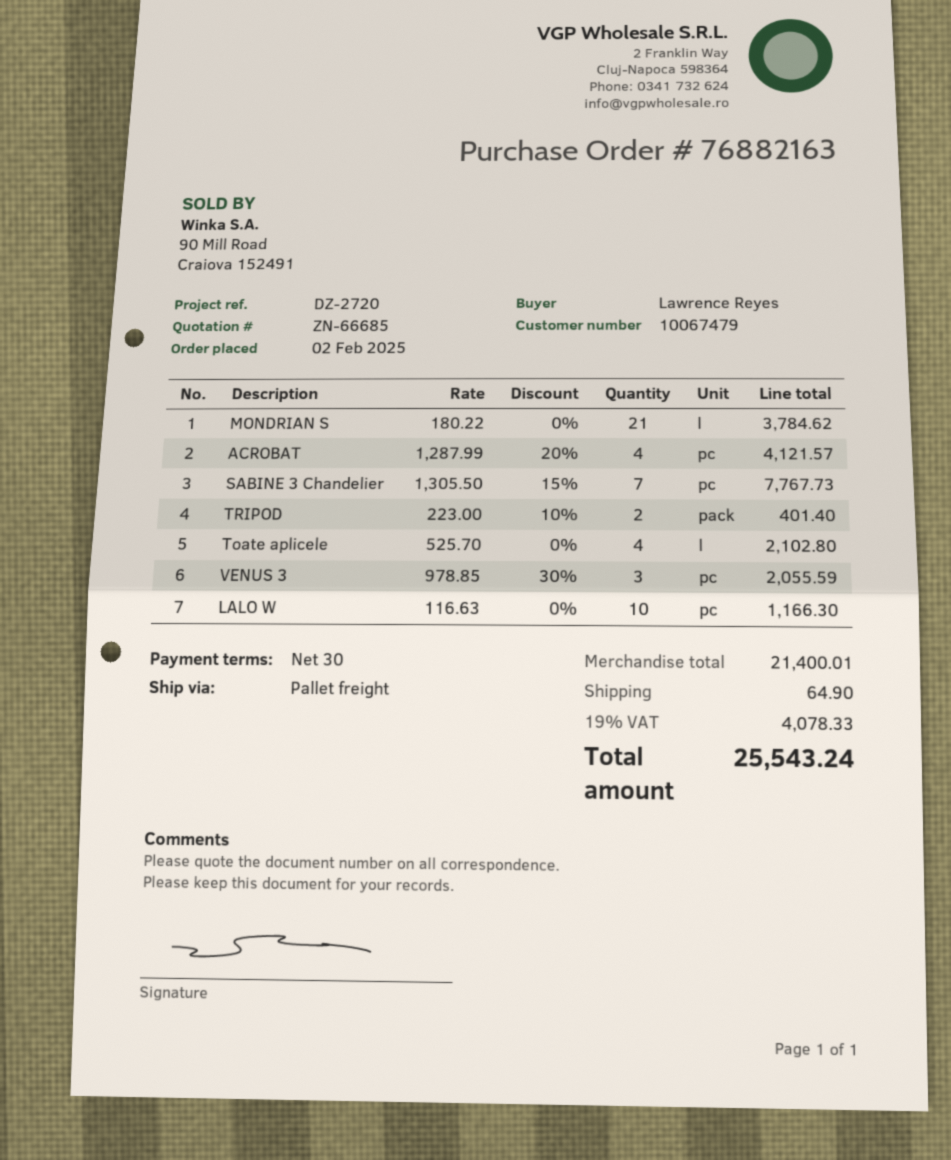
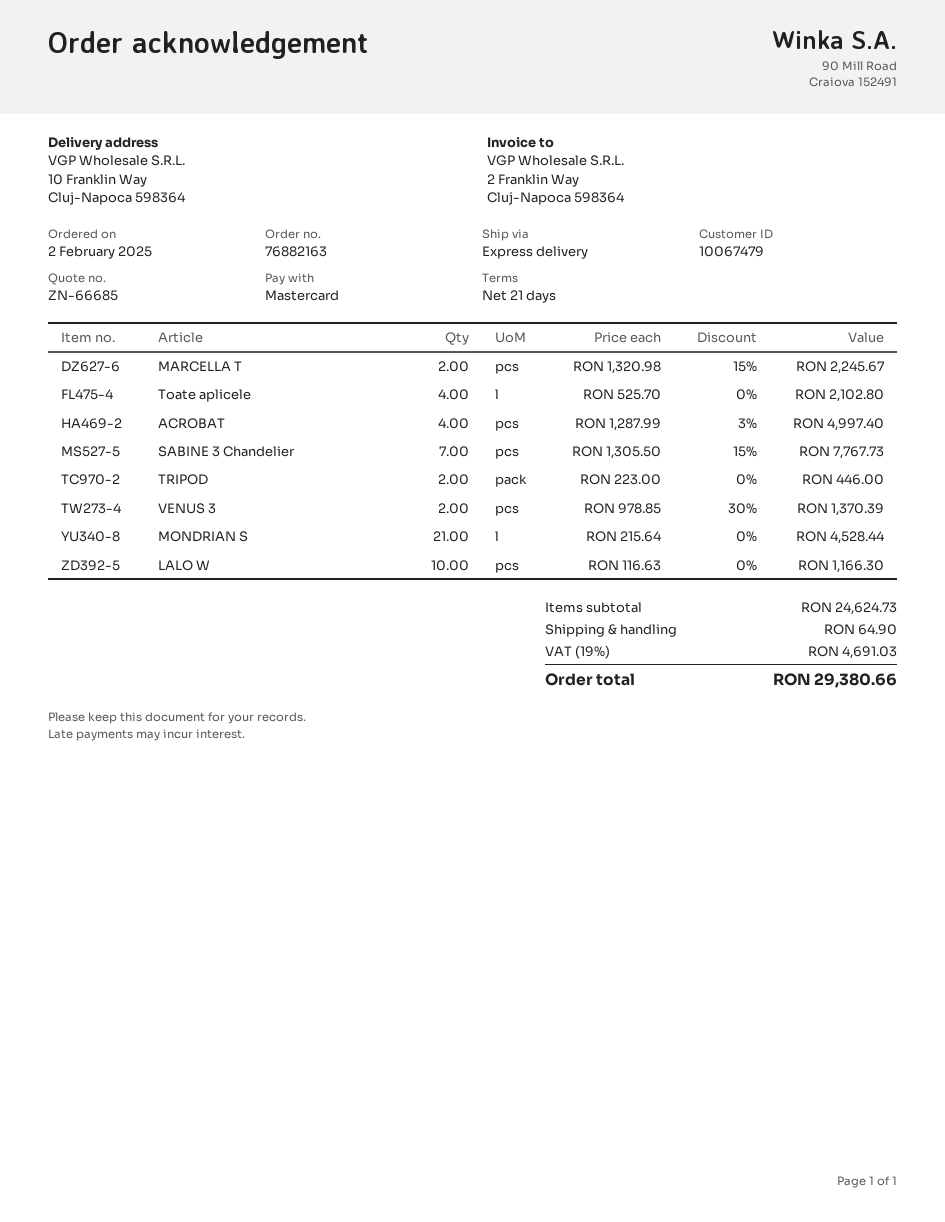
payment terms: 30 days -> 21 days
shipping method: pallet freight -> express
MONDRIAN S: 21 x 180.22 = 3784.62 -> 21 x 215.64 = 4528.44
ACROBAT: 4 x 1287.99 - 20% = 4121.57 -> 4 x 1287.99 - 3% = 4997.40
TRIPOD: 2 x 223.00 - 10% = 401.40 -> 2 x 223.00 = 446.00
VENUS 3: 3 x 978.85 - 30% = 2055.59 -> 2 x 978.85 - 30% = 1370.39
MARCELLA T: none -> 2 x 1320.98 - 15% = 2245.67
subtotal: 21400.01 -> 24624.73
tax: 19% = 4078.33 -> 19% = 4691.03
total: 25543.24 -> 29380.66

